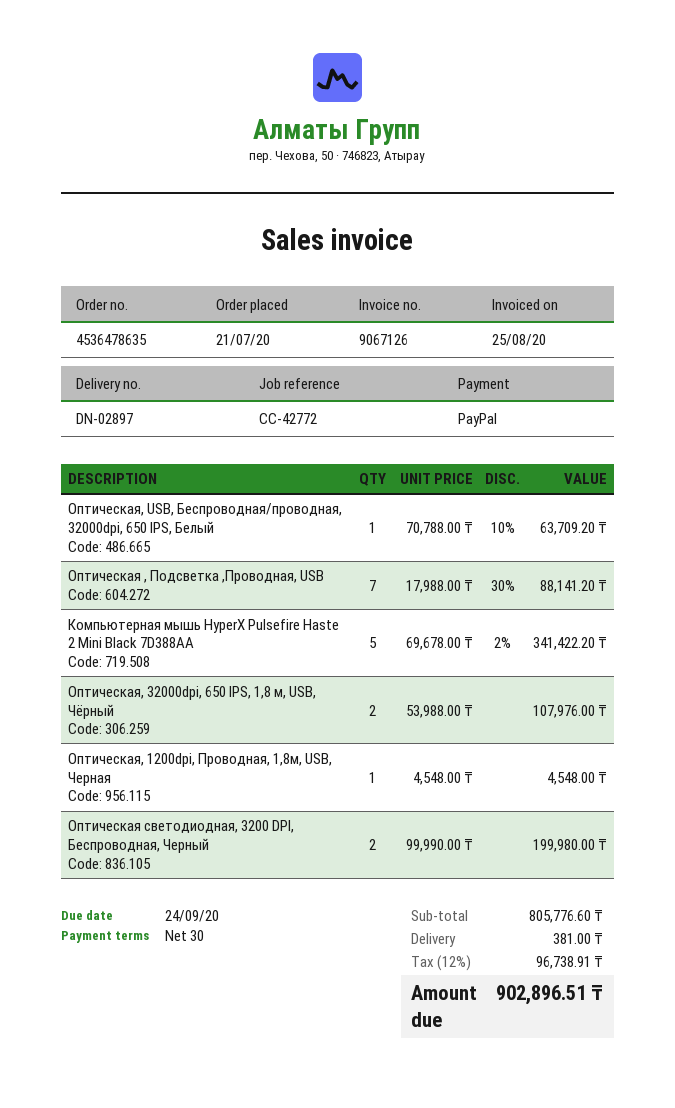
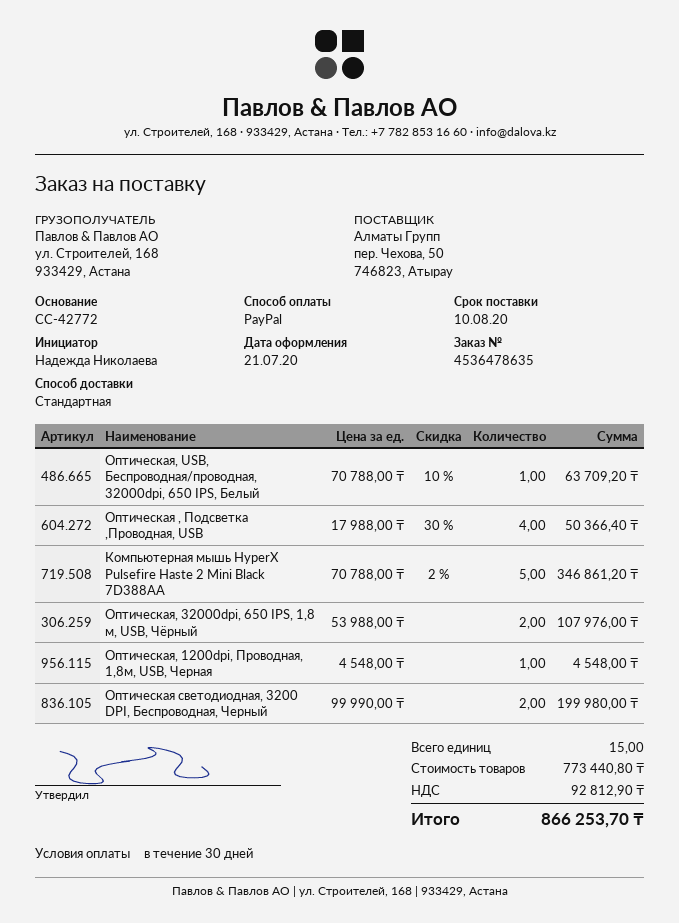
Оптическая , Подсветка ,Проводная, USB: 7 x 17988.00 - 30% = 88141.20 -> 4 x 17988.00 - 30% = 50366.40
Компьютерная мышь HyperX Pulsefire Haste 2 Mini Black 7D388AA: 5 x 69678.00 - 2% = 341422.20 -> 5 x 70788.00 - 2% = 346861.20
subtotal: 805776.60 -> 773440.80
shipping: 381.00 -> none
tax: 96738.91 -> 92812.90
total: 902896.51 -> 866253.70

